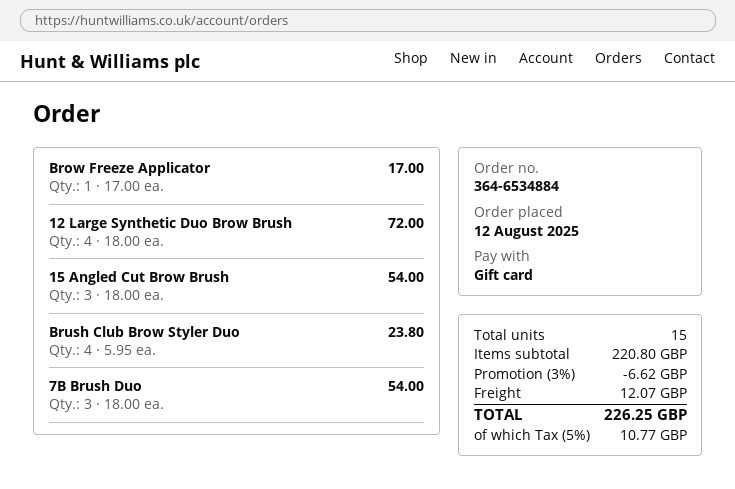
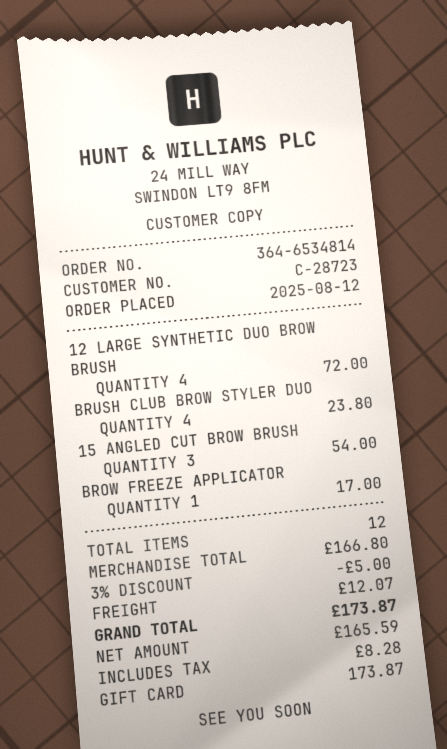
order number: 364-6534884 -> 364-6534814
7B Brush Duo: 3 for 54.00 -> none
total quantity: 15 -> 12
subtotal: 220.80 -> 166.80
discount: 3% = 6.62 -> 3% = 5.00
tax: 10.77 -> 8.28
total: 226.25 -> 173.87

